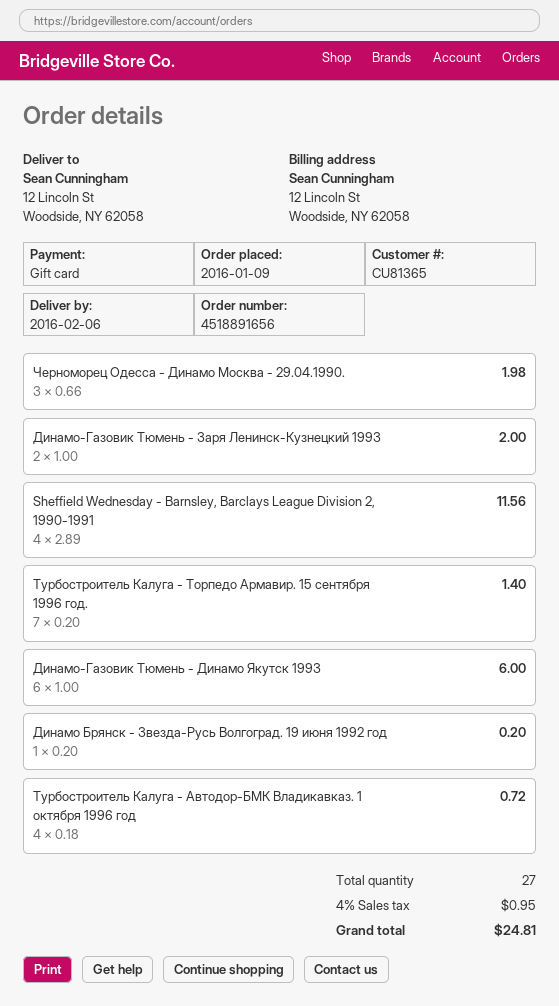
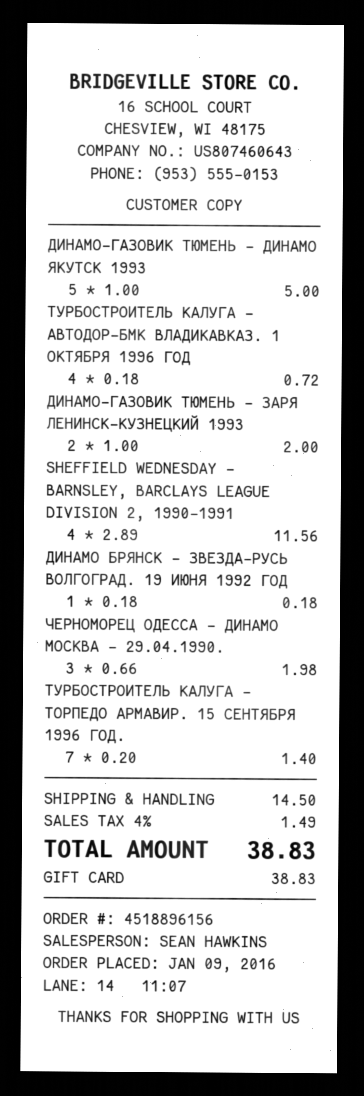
order number: 4518891656 -> 4518896156
Динамо-Газовик Тюмень - Динамо Якутск 1993: 6 x 1.00 = 6.00 -> 5 x 1.00 = 5.00
Динамо Брянск - Звезда-Русь Волгоград. 19 июня 1992 год: 1 x 0.20 = 0.20 -> 1 x 0.18 = 0.18
shipping: none -> 14.50
tax: 4% = 0.95 -> 4% = 1.49
total: 24.81 -> 38.83

